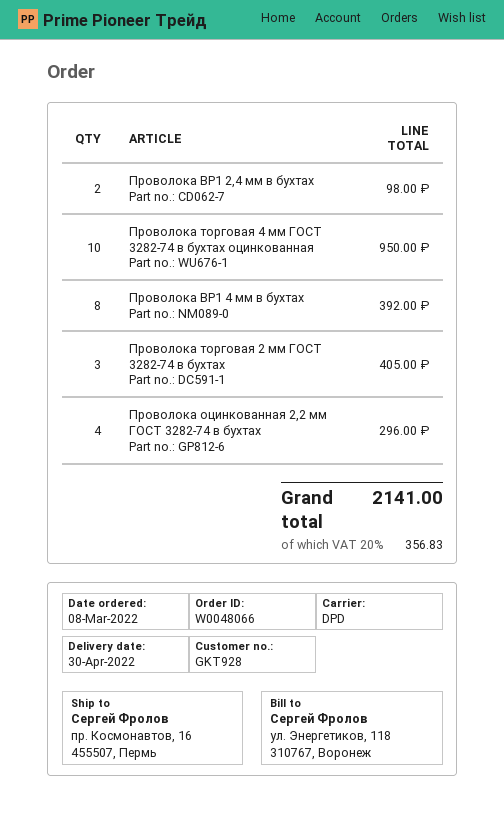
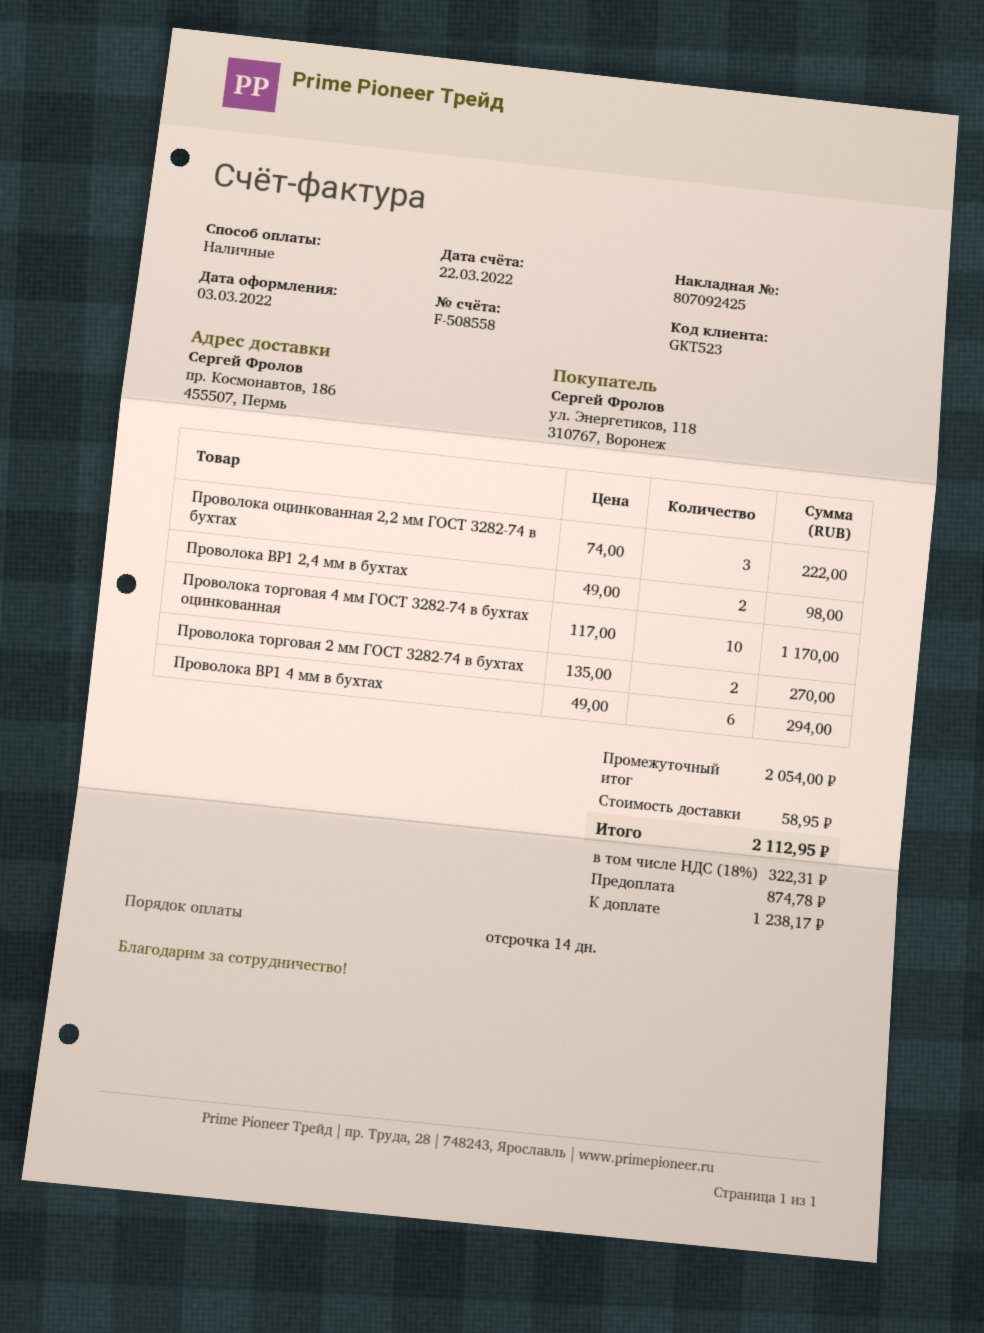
order date: 2022-03-08 -> 2022-03-03
customer number: GKT928 -> GKT523
ship to: пр. Космонавтов, 16, 455507, Пермь -> пр. Космонавтов, 186, 455507, Пермь
Проволока торговая 4 мм ГОСТ 3282-74 в бухтах оцинкованная: 10 for 950.00 -> 10 for 1170.00
Проволока ВР1 4 мм в бухтах: 8 for 392.00 -> 6 for 294.00
Проволока торговая 2 мм ГОСТ 3282-74 в бухтах: 3 for 405.00 -> 2 for 270.00
Проволока оцинкованная 2,2 мм ГОСТ 3282-74 в бухтах: 4 for 296.00 -> 3 for 222.00
shipping: none -> 58.95
tax: 20% = 356.83 -> 18% = 322.31
total: 2141.00 -> 2112.95

